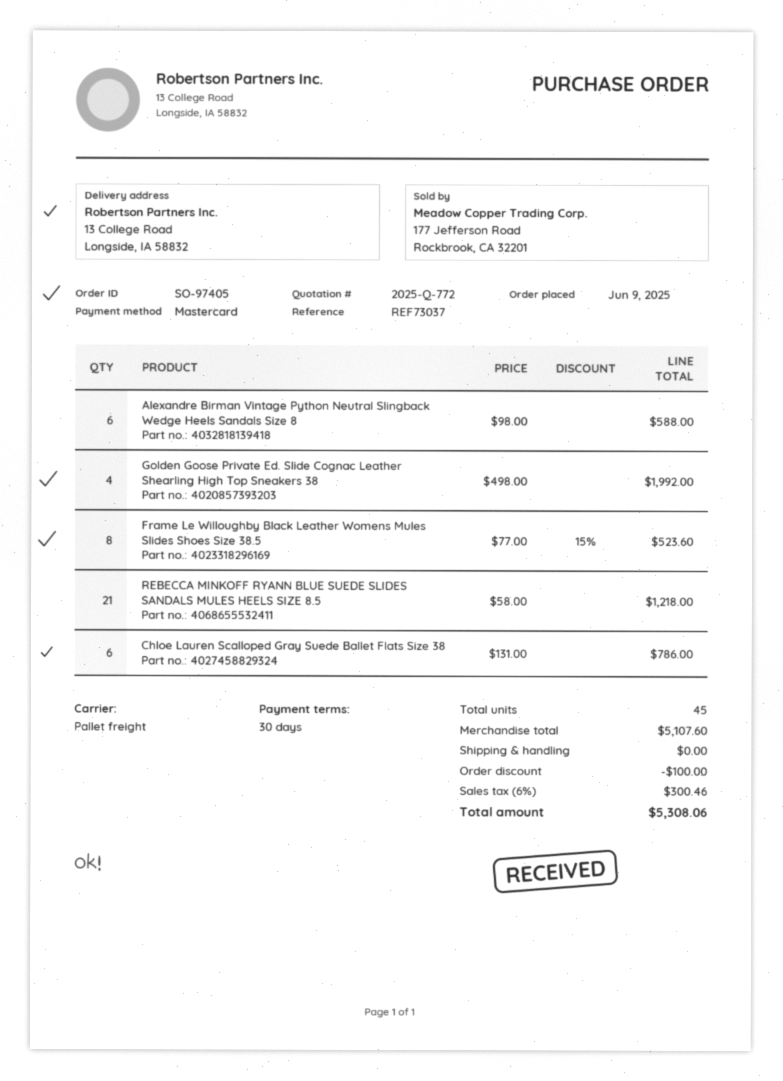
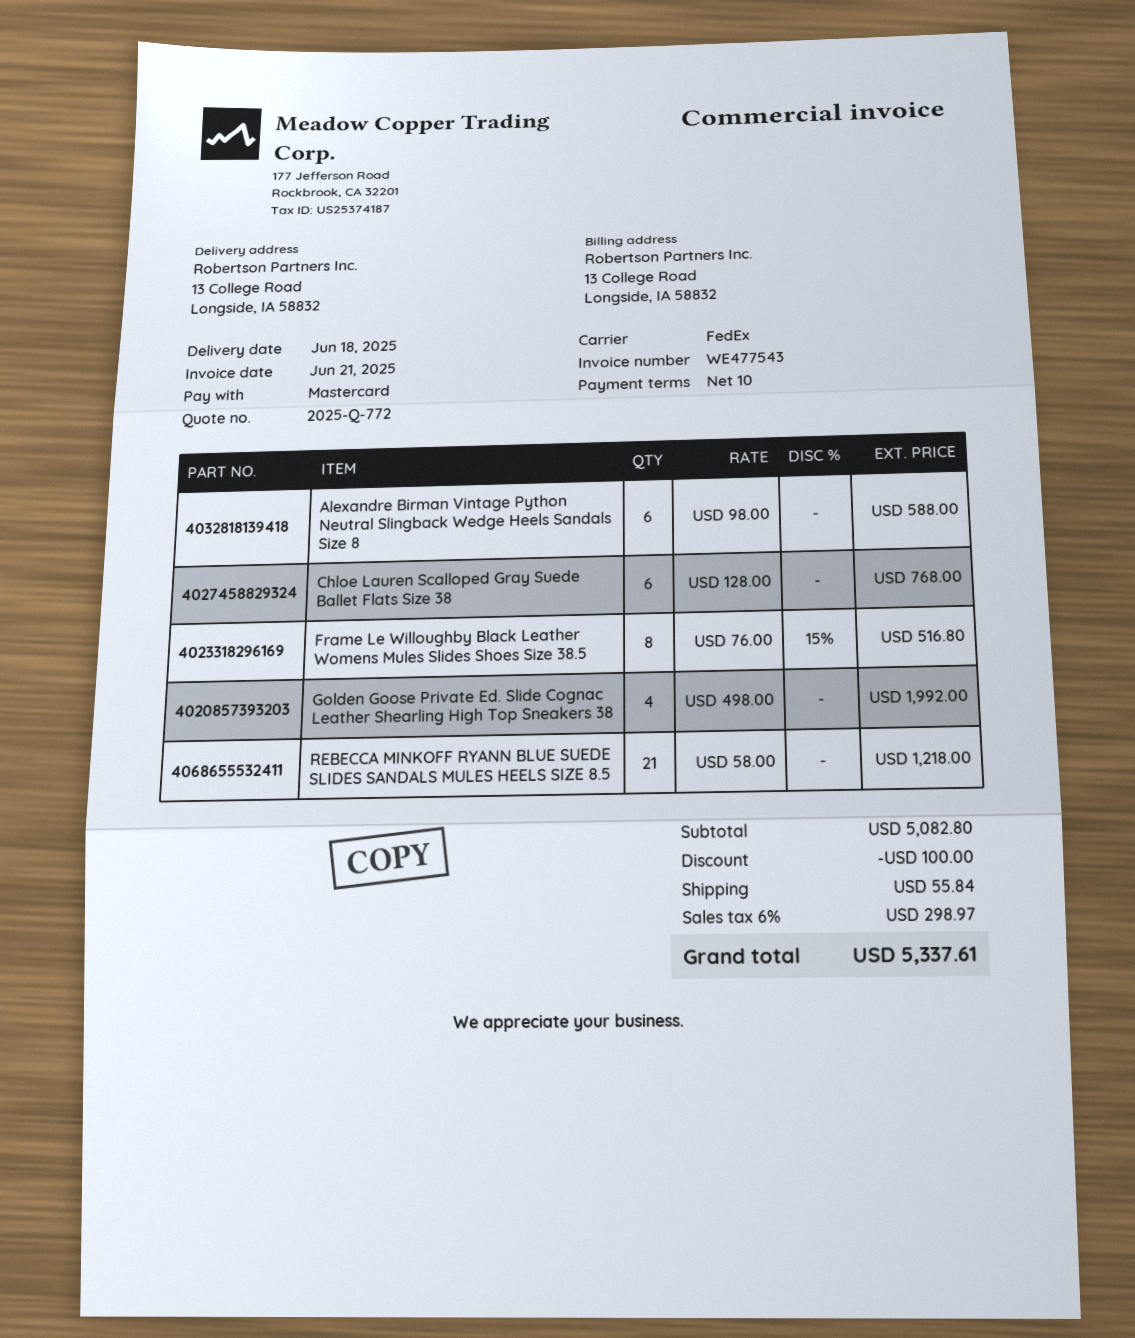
payment terms: 30 days -> 10 days
shipping method: pallet freight -> FedEx
Frame Le Willoughby Black Leather Womens Mules Slides Shoes Size 38.5: 8 x 77.00 - 15% = 523.60 -> 8 x 76.00 - 15% = 516.80
Chloe Lauren Scalloped Gray Suede Ballet Flats Size 38: 6 x 131.00 = 786.00 -> 6 x 128.00 = 768.00
subtotal: 5107.60 -> 5082.80
shipping: 0.00 -> 55.84
tax: 6% = 300.46 -> 6% = 298.97
total: 5308.06 -> 5337.61

